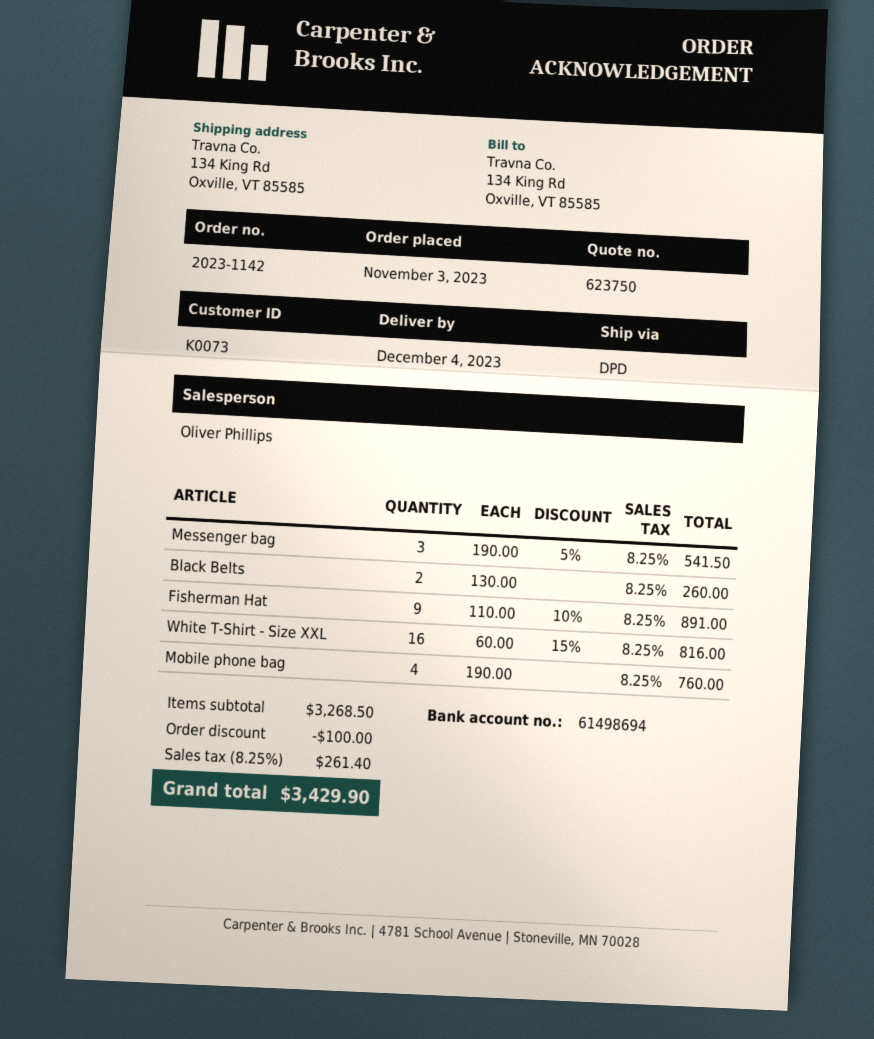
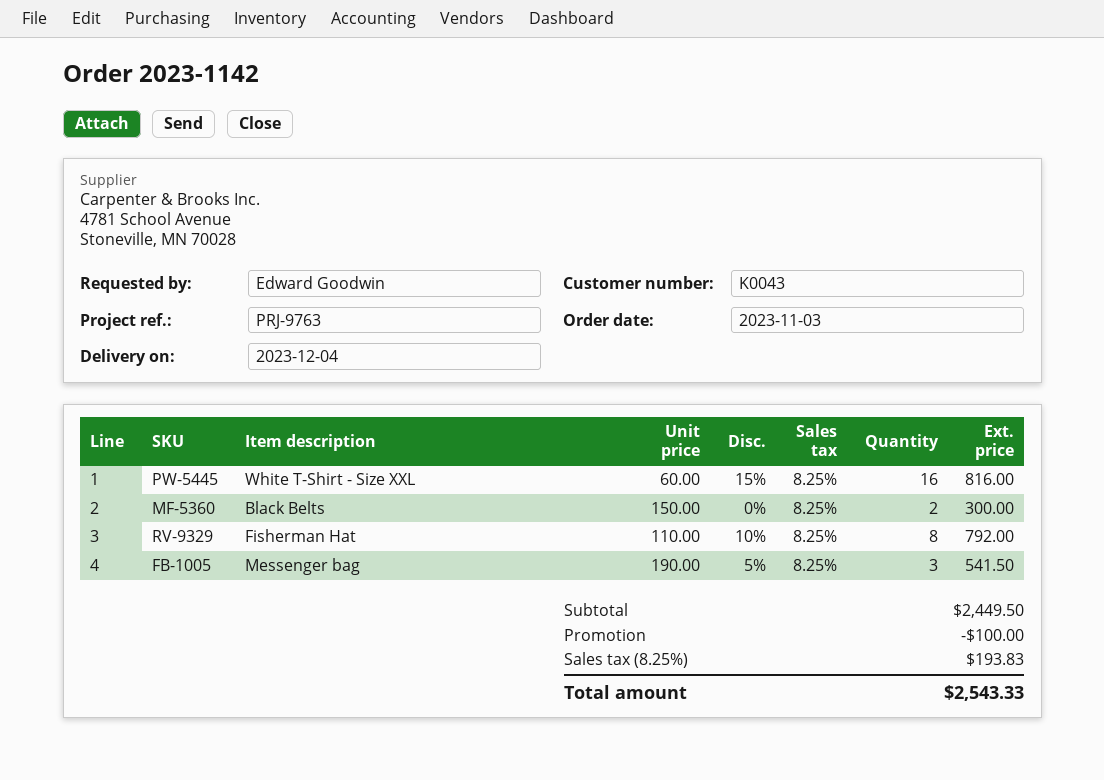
customer number: K0073 -> K0043
Black Belts: 2 x 130.00 = 260.00 -> 2 x 150.00 = 300.00
Fisherman Hat: 9 x 110.00 - 10% = 891.00 -> 8 x 110.00 - 10% = 792.00
Mobile phone bag: 4 x 190.00 = 760.00 -> none
subtotal: 3268.50 -> 2449.50
tax: 8.25% = 261.40 -> 8.25% = 193.83
total: 3429.90 -> 2543.33

